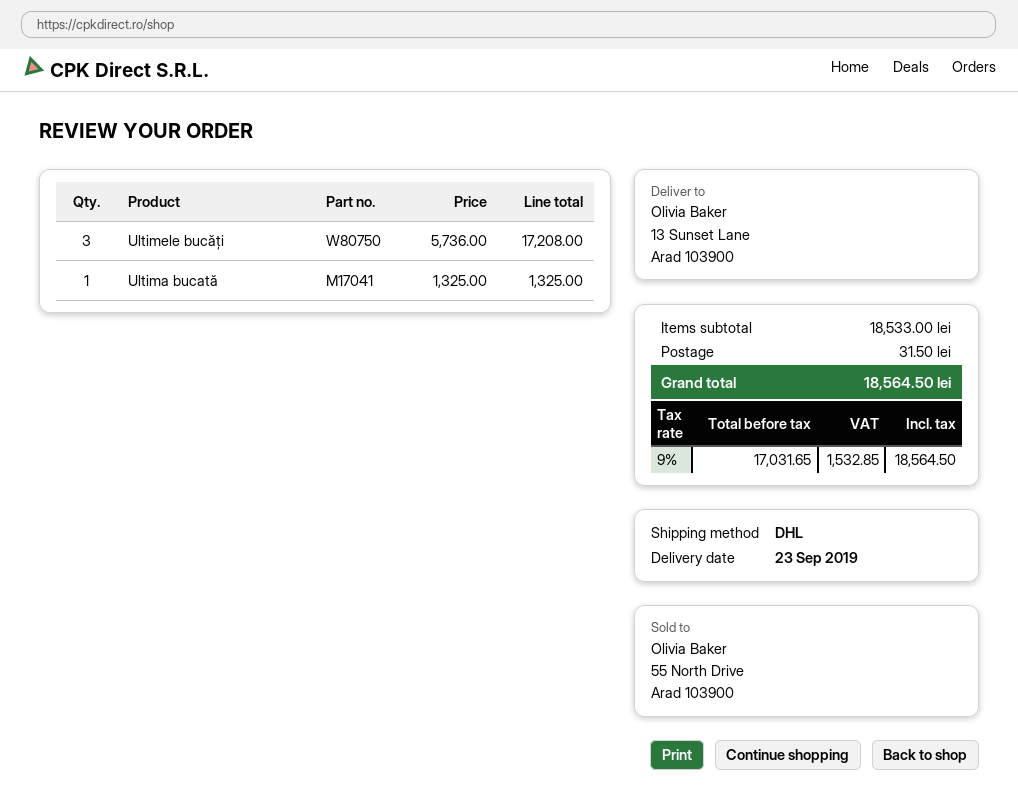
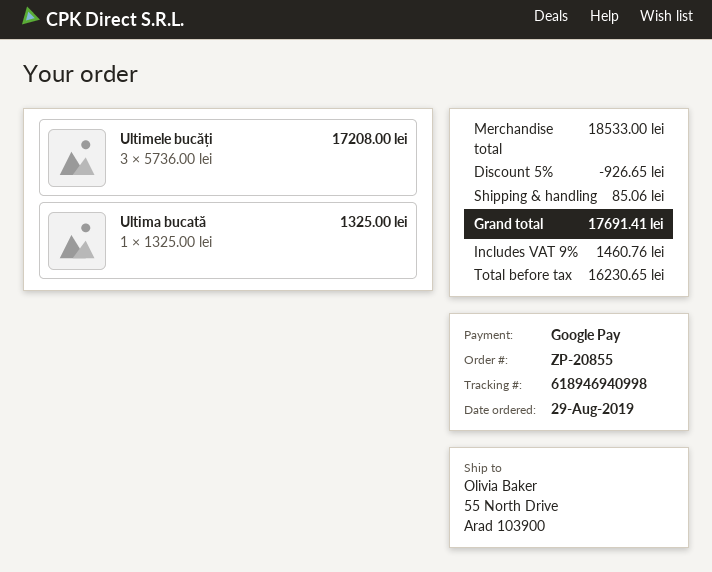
ship to: 13 Sunset Lane, Arad 103900 -> 55 North Drive, Arad 103900
discount: none -> 5% = 926.65
shipping: 31.50 -> 85.06
net: 17031.65 -> 16230.65
tax: 9% = 1532.85 -> 9% = 1460.76
total: 18564.50 -> 17691.41

